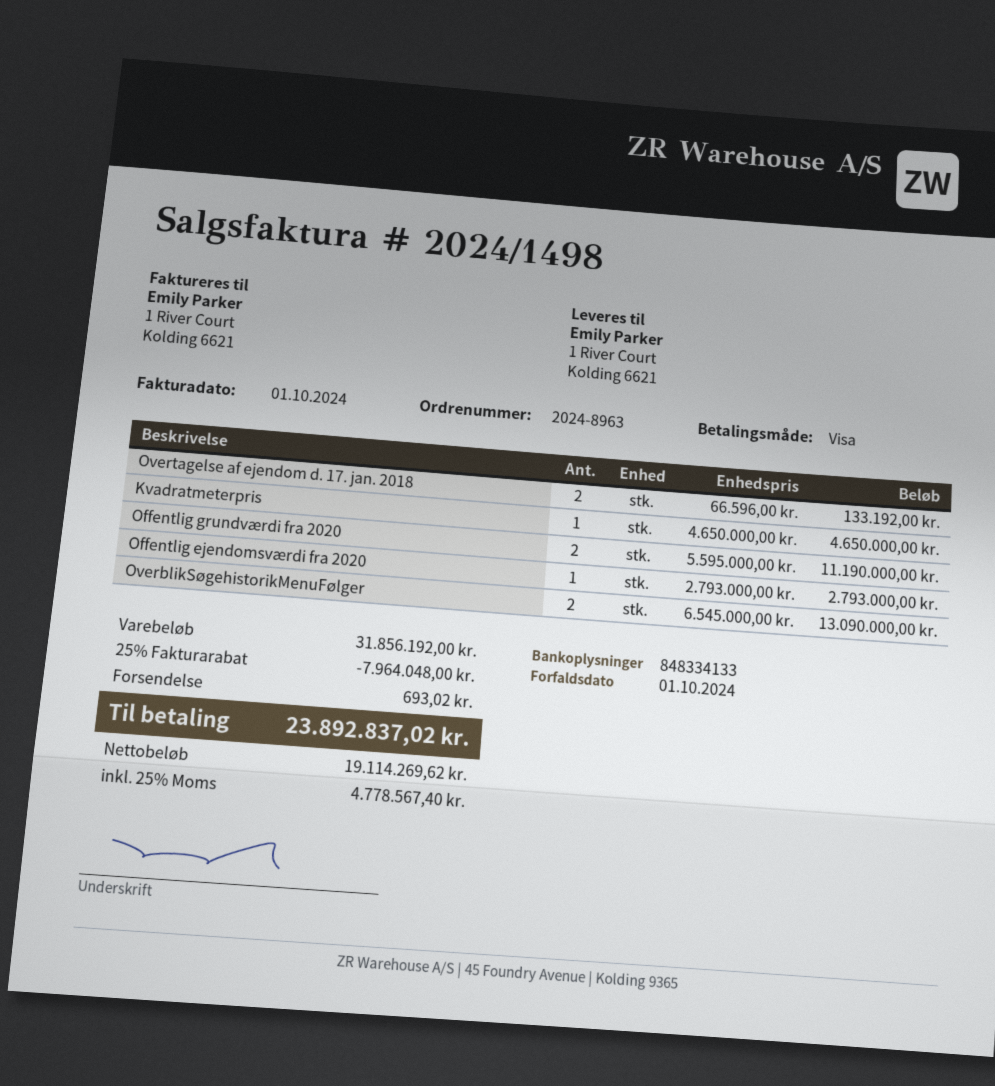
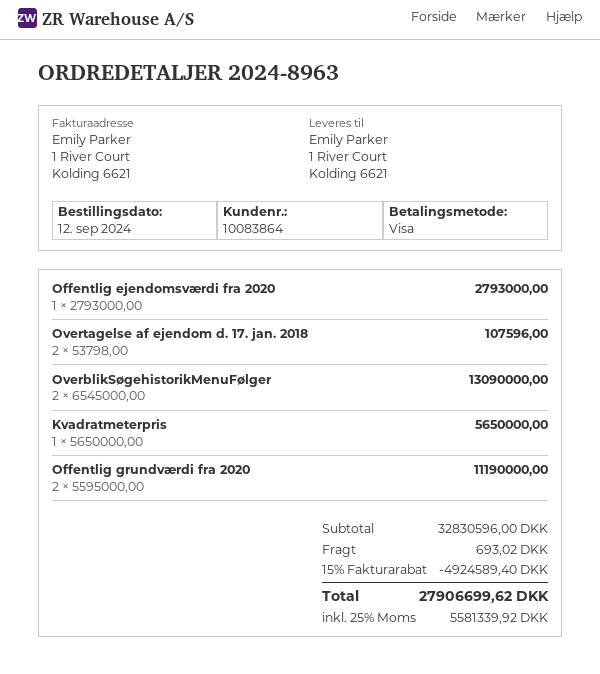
Overtagelse af ejendom d. 17. jan. 2018: 2 x 66596.00 = 133192.00 -> 2 x 53798.00 = 107596.00
Kvadratmeterpris: 1 x 4650000.00 = 4650000.00 -> 1 x 5650000.00 = 5650000.00
subtotal: 31856192.00 -> 32830596.00
discount: 25% = 7964048.00 -> 15% = 4924589.40
tax: 25% = 4778567.40 -> 25% = 5581339.92
total: 23892837.02 -> 27906699.62

